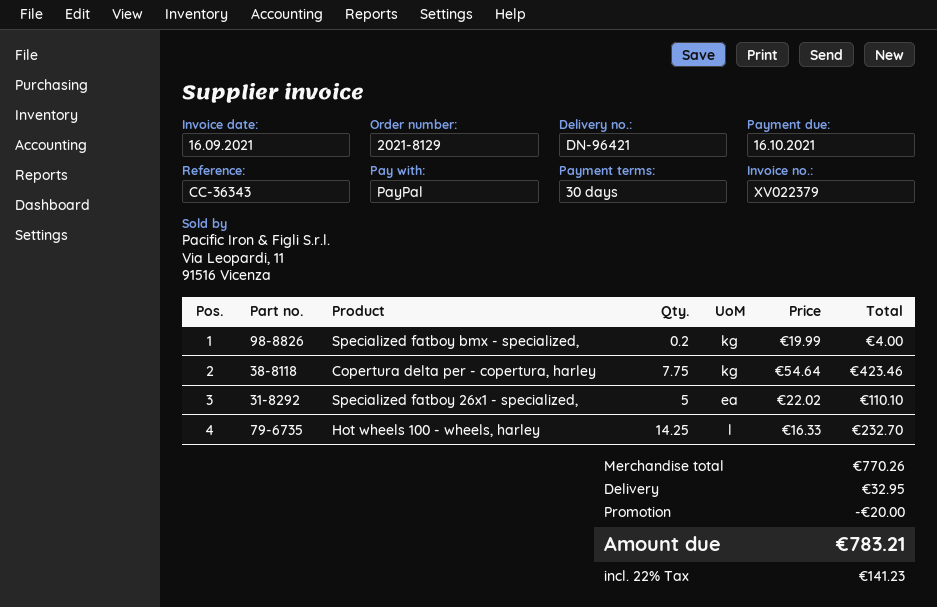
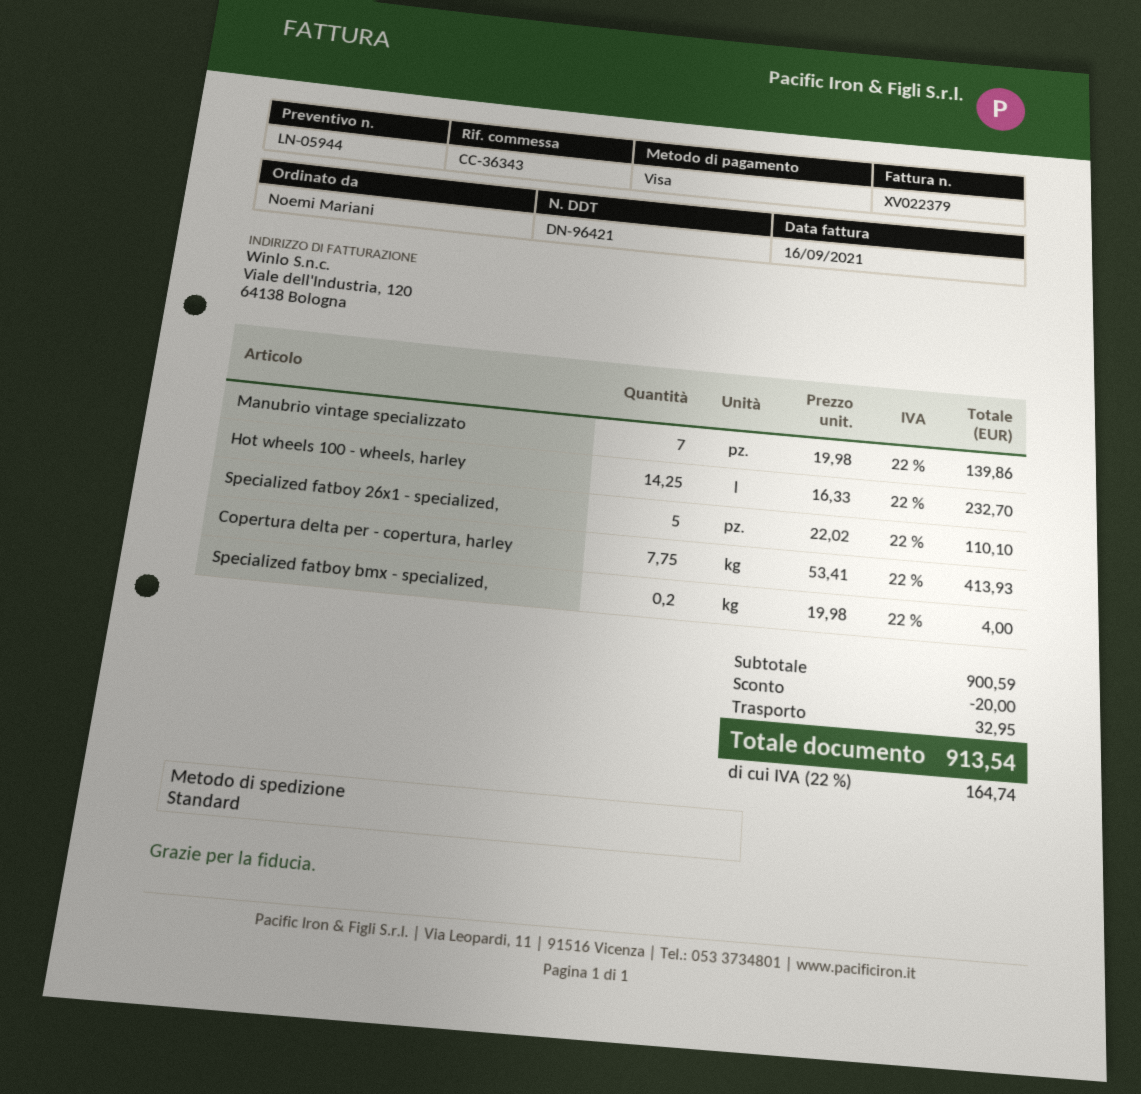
payment method: PayPal -> Visa
Specialized fatboy bmx - specialized,: 0.2 x 19.99 = 4.00 -> 0.2 x 19.98 = 4.00
Copertura delta per - copertura, harley: 7.75 x 54.64 = 423.46 -> 7.75 x 53.41 = 413.93
Manubrio vintage specializzato: none -> 7 x 19.98 = 139.86
subtotal: 770.26 -> 900.59
tax: 22% = 141.23 -> 22% = 164.74
total: 783.21 -> 913.54

